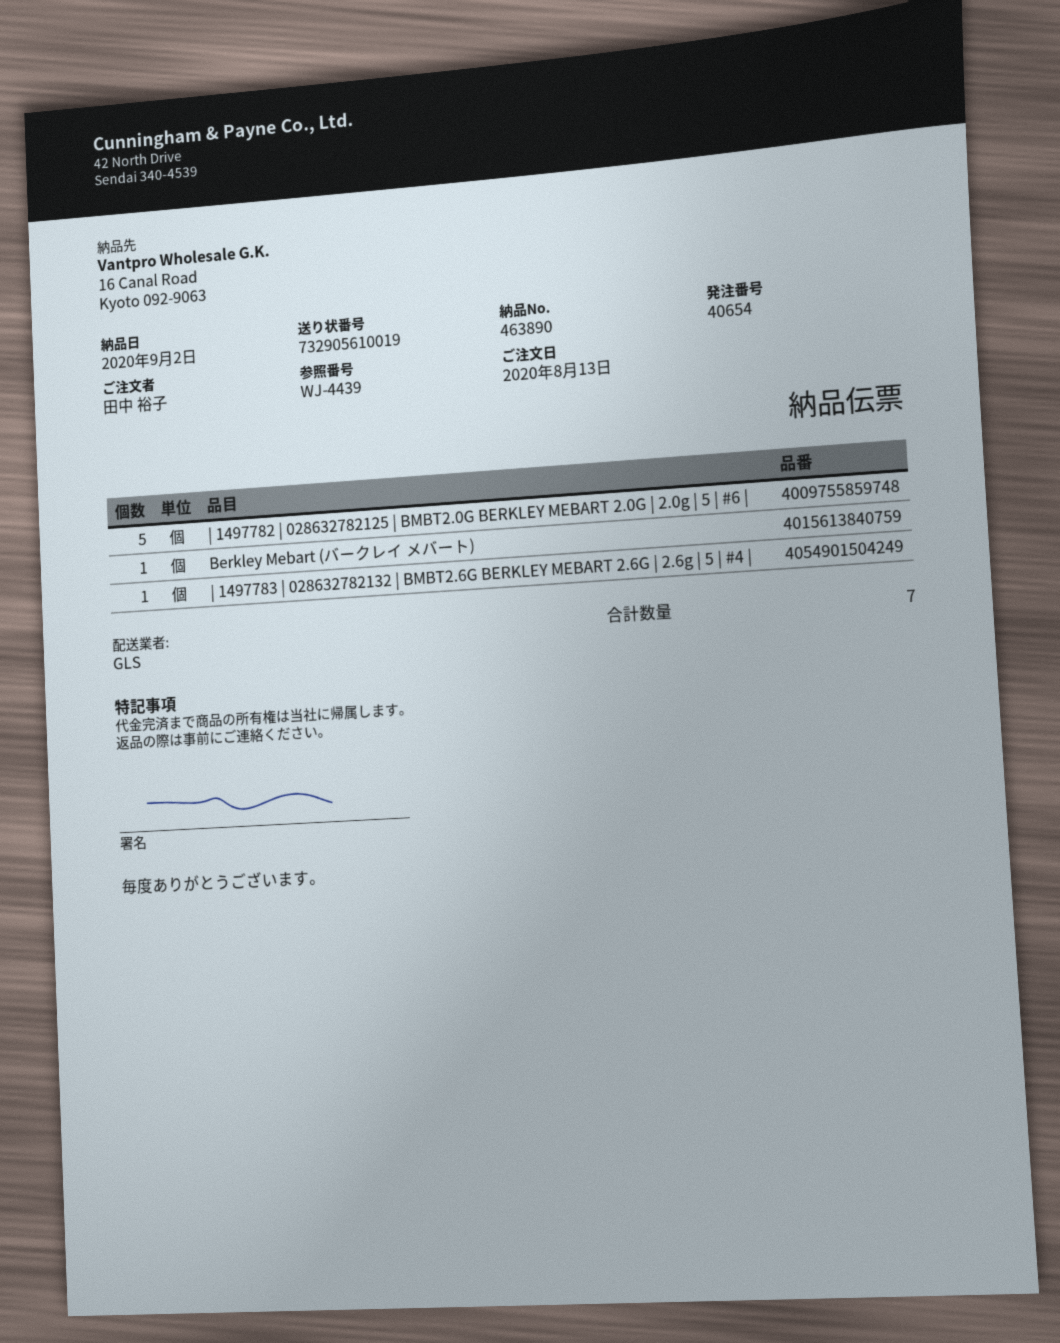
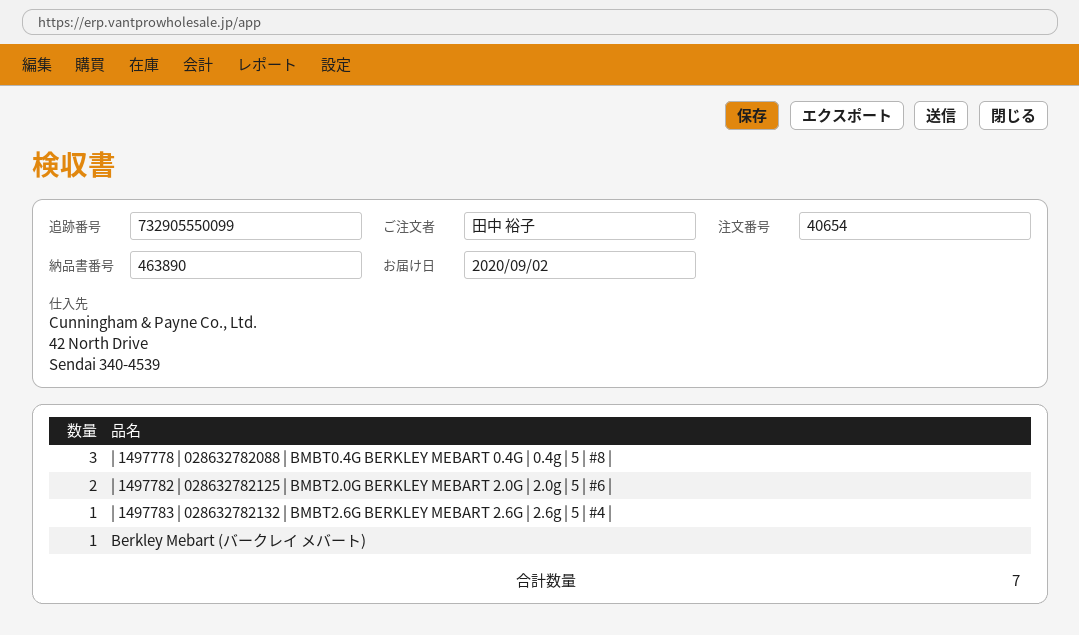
tracking number: 732905610019 -> 732905550099
| 1497782 | 028632782125 | BMBT2.0G BERKLEY MEBART 2.0G | 2.0g | 5 | #6 |: 5 -> 2
| 1497778 | 028632782088 | BMBT0.4G BERKLEY MEBART 0.4G | 0.4g | 5 | #8 |: none -> 3

